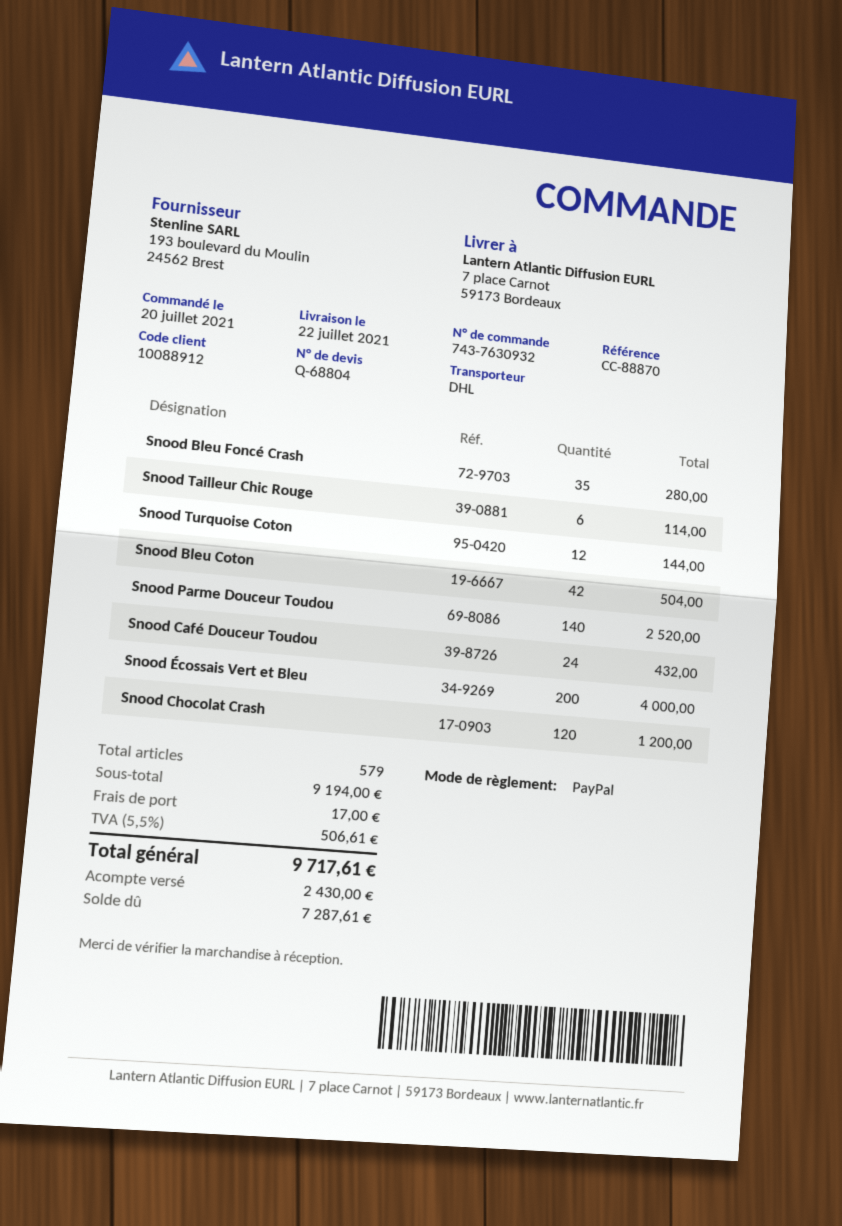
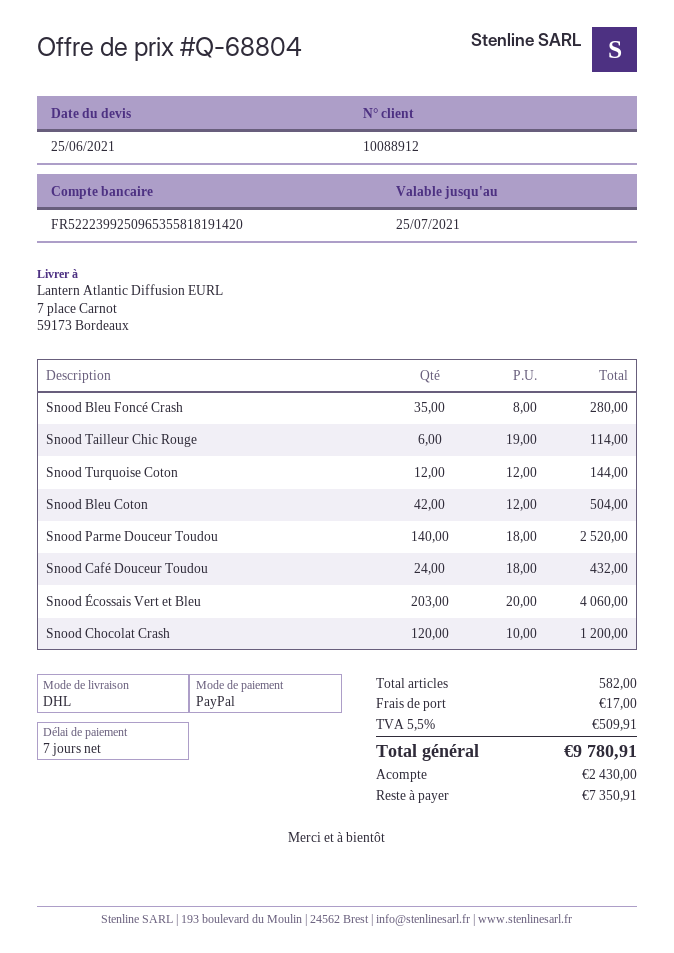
Snood Écossais Vert et Bleu: 200 for 4000.00 -> 203 for 4060.00
total quantity: 579 -> 582
tax: 5.5% = 506.61 -> 5.5% = 509.91
total: 9717.61 -> 9780.91
balance: 7287.61 -> 7350.91

